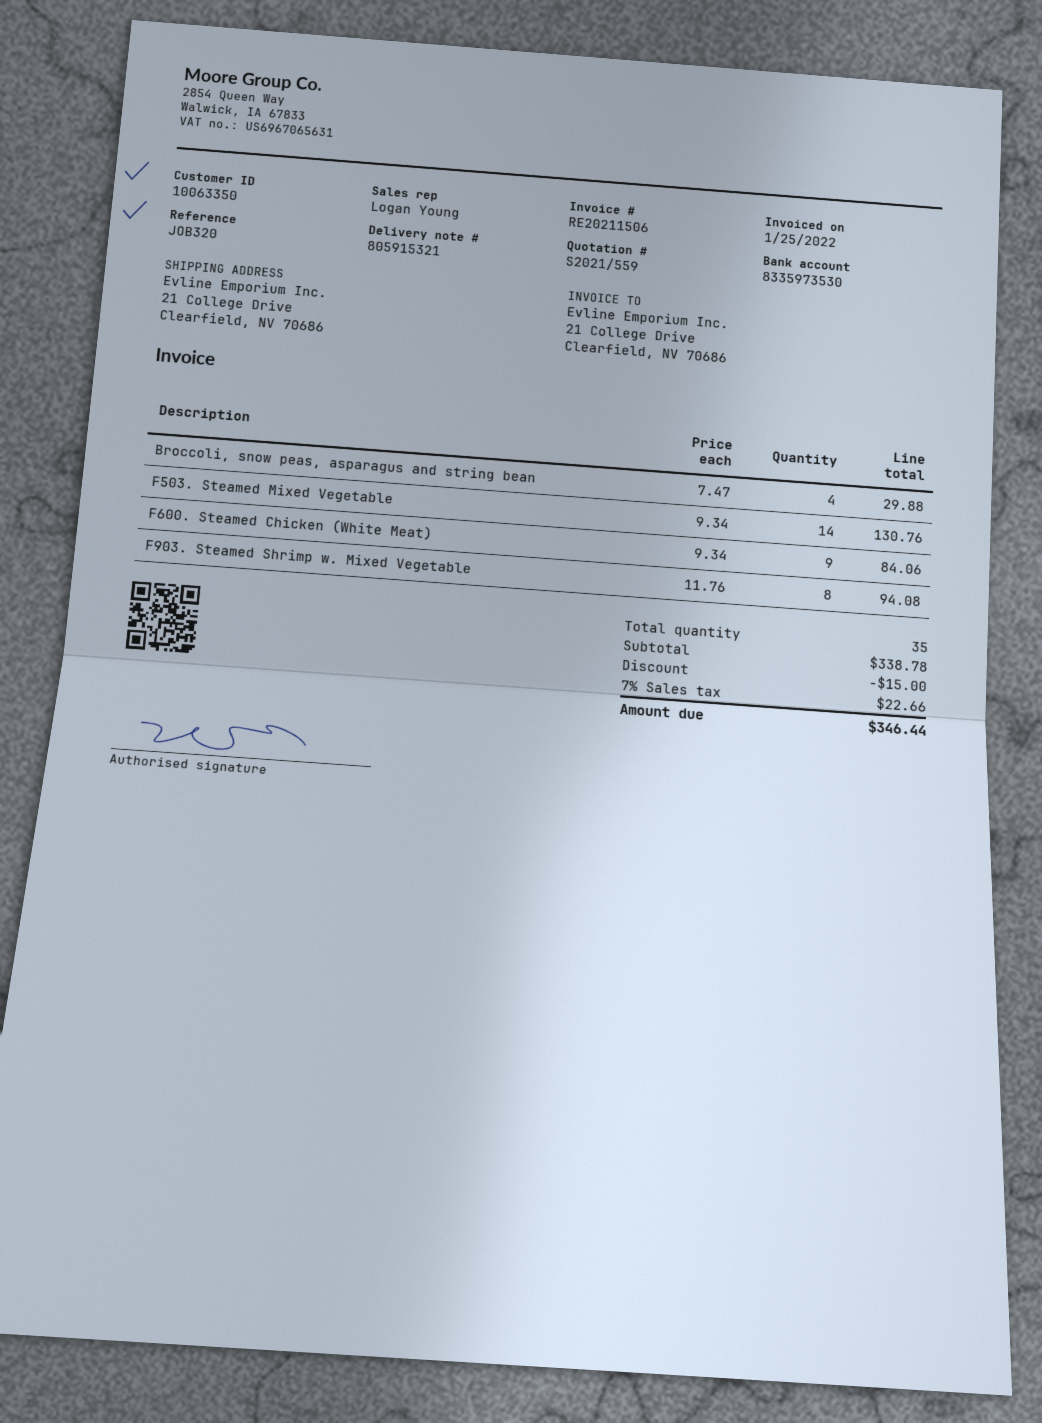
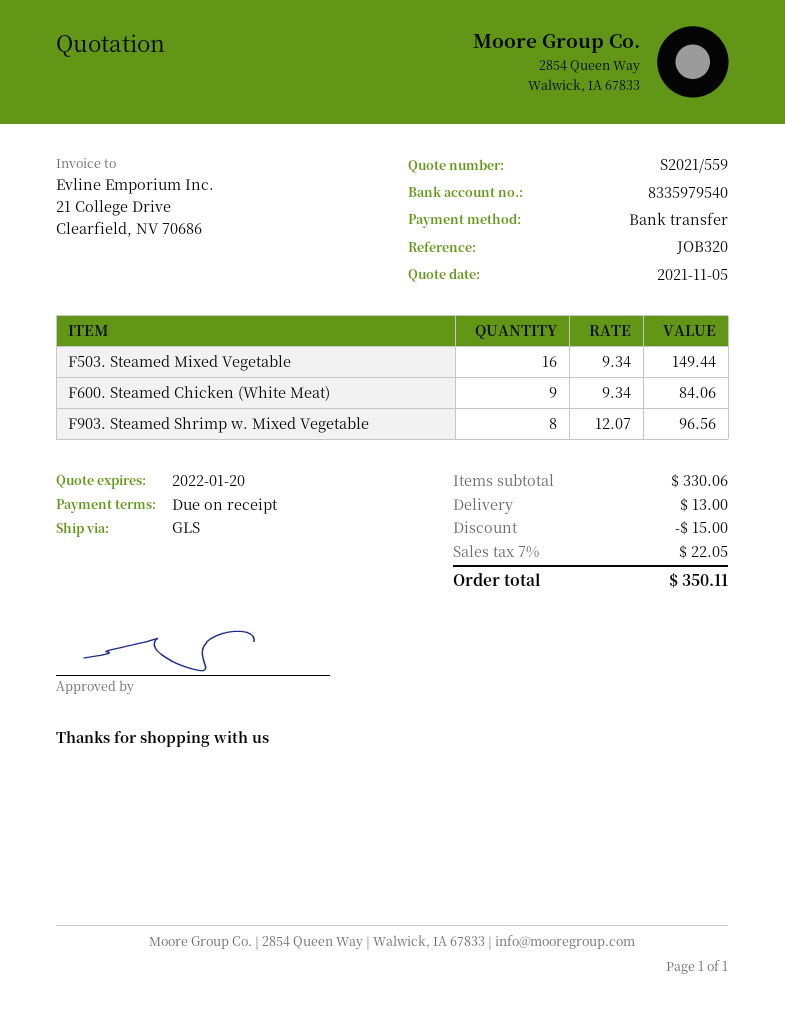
bank account: 8335973530 -> 8335979540
Broccoli, snow peas, asparagus and string bean: 4 x 7.47 = 29.88 -> none
F503. Steamed Mixed Vegetable: 14 x 9.34 = 130.76 -> 16 x 9.34 = 149.44
F903. Steamed Shrimp w. Mixed Vegetable: 8 x 11.76 = 94.08 -> 8 x 12.07 = 96.56
subtotal: 338.78 -> 330.06
shipping: none -> 13.00
tax: 7% = 22.66 -> 7% = 22.05
total: 346.44 -> 350.11

